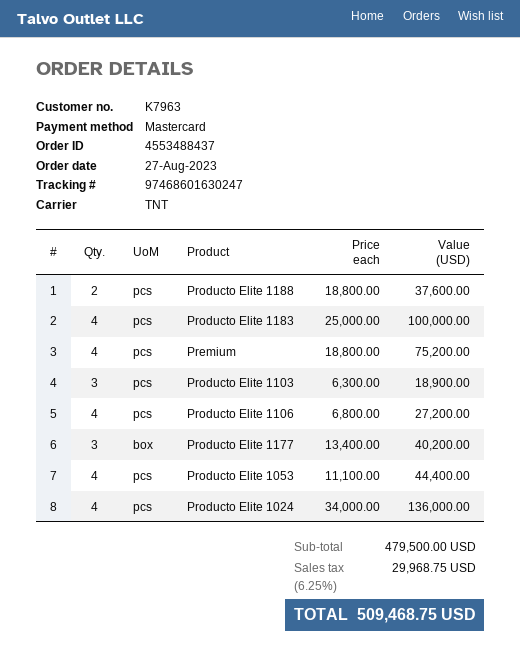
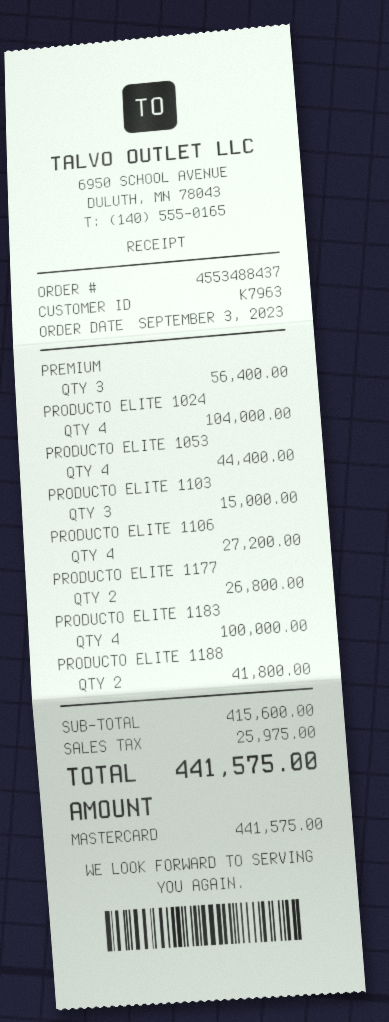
order date: 2023-08-27 -> 2023-09-03
Producto Elite 1188: 2 for 37600.00 -> 2 for 41800.00
Premium: 4 for 75200.00 -> 3 for 56400.00
Producto Elite 1103: 3 for 18900.00 -> 3 for 15000.00
Producto Elite 1177: 3 for 40200.00 -> 2 for 26800.00
Producto Elite 1024: 4 for 136000.00 -> 4 for 104000.00
subtotal: 479500.00 -> 415600.00
tax: 29968.75 -> 25975.00
total: 509468.75 -> 441575.00

